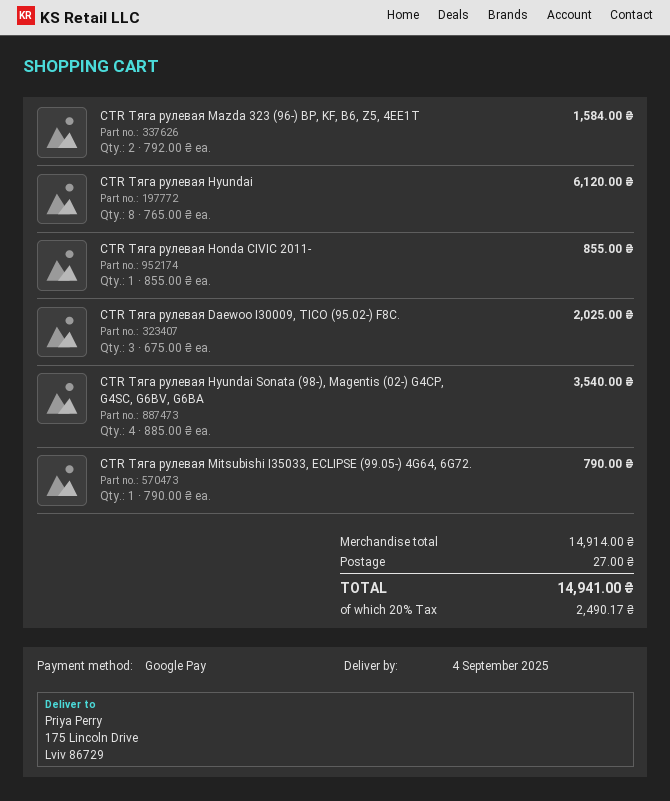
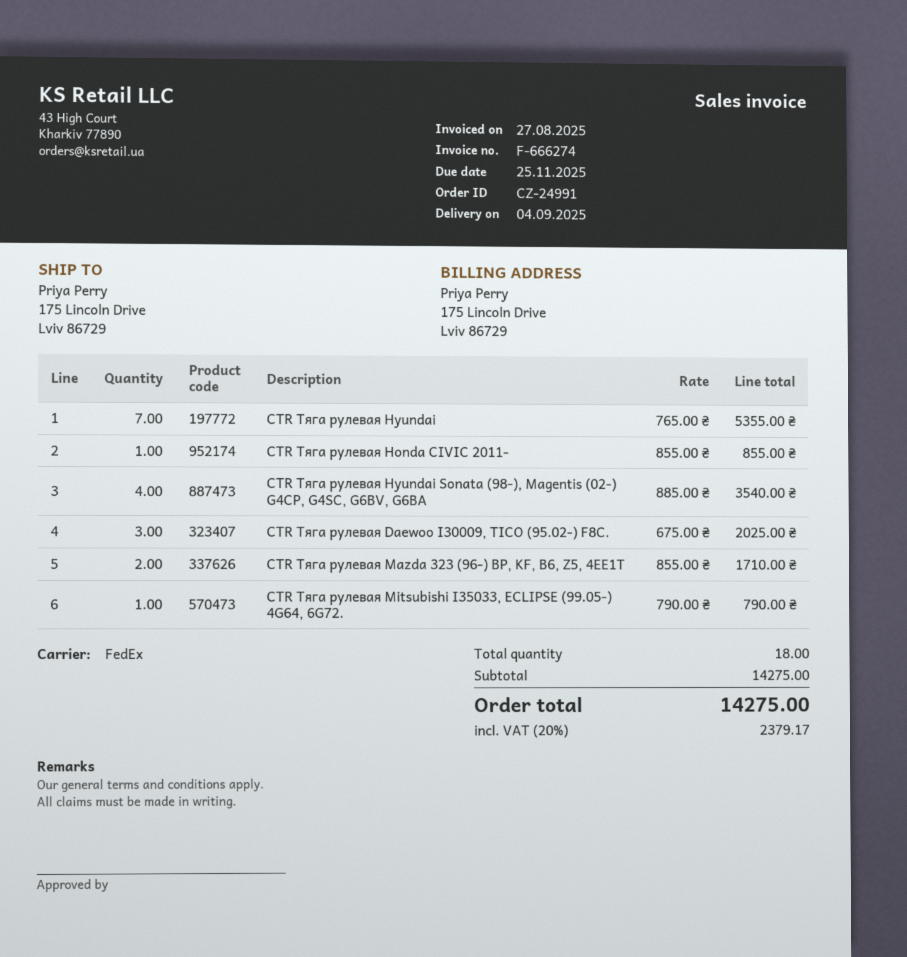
CTR Тяга рулевая Mazda 323 (96-) BP, KF, B6, Z5, 4EE1T: 2 x 792.00 = 1584.00 -> 2 x 855.00 = 1710.00
CTR Тяга рулевая Hyundai: 8 x 765.00 = 6120.00 -> 7 x 765.00 = 5355.00
subtotal: 14914.00 -> 14275.00
shipping: 27.00 -> none
tax: 20% = 2490.17 -> 20% = 2379.17
total: 14941.00 -> 14275.00

